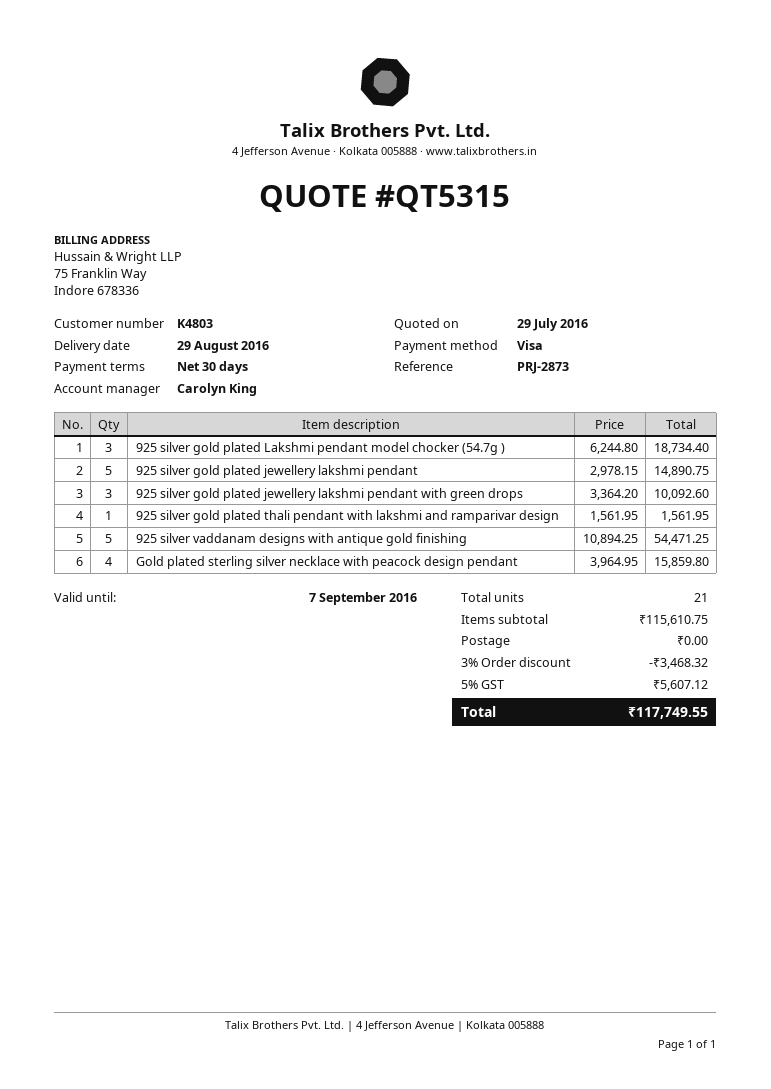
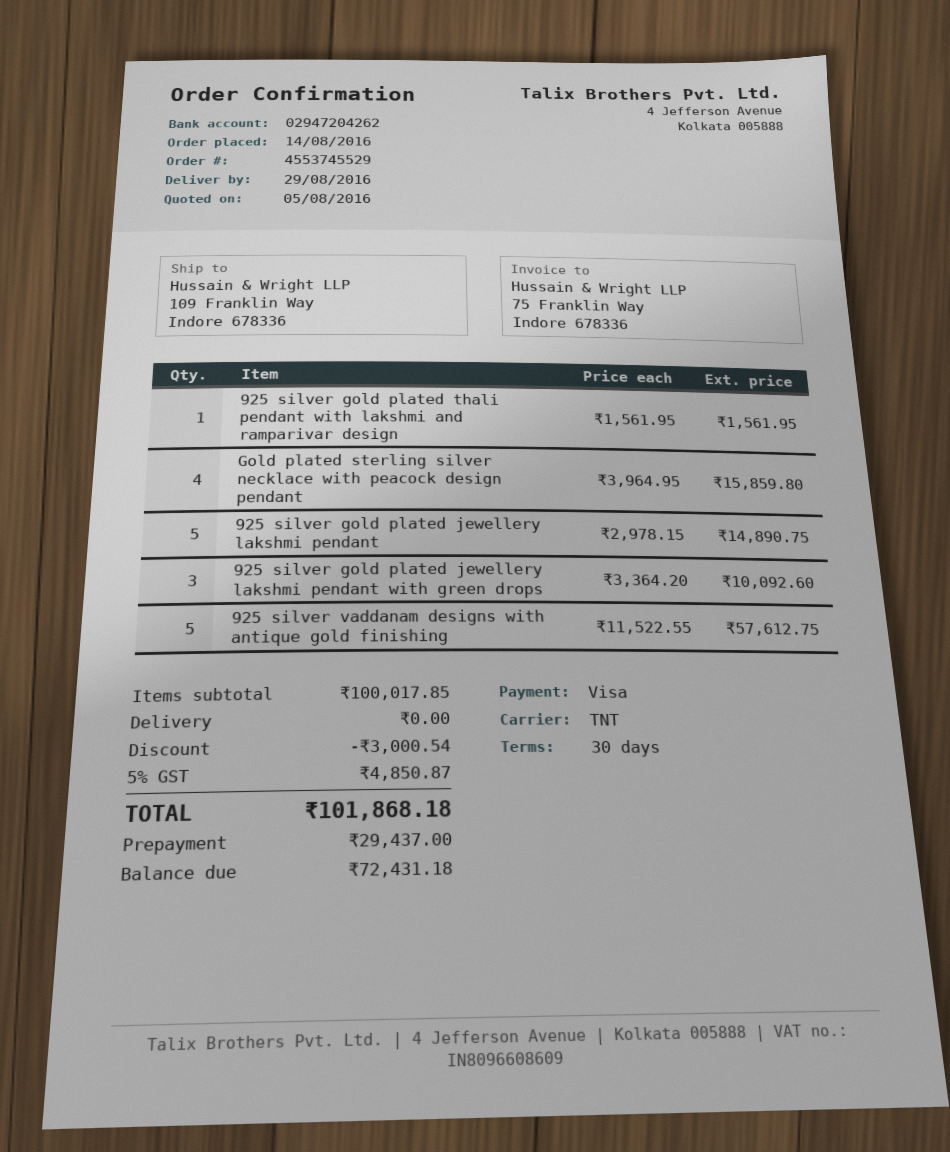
quote date: 2016-07-29 -> 2016-08-05
925 silver gold plated Lakshmi pendant model chocker (54.7g ): 3 x 6244.80 = 18734.40 -> none
925 silver vaddanam designs with antique gold finishing: 5 x 10894.25 = 54471.25 -> 5 x 11522.55 = 57612.75
subtotal: 115610.75 -> 100017.85
discount: 3468.32 -> 3000.54
tax: 5% = 5607.12 -> 5% = 4850.87
total: 117749.55 -> 101868.18

